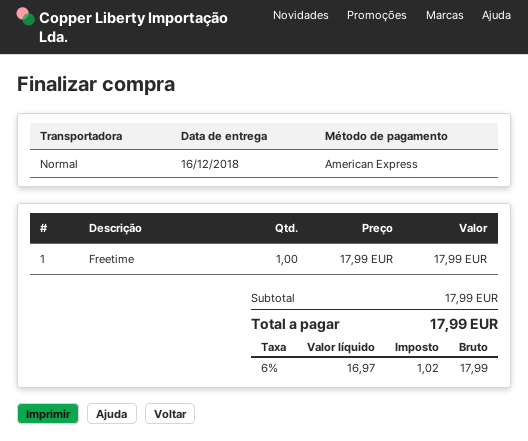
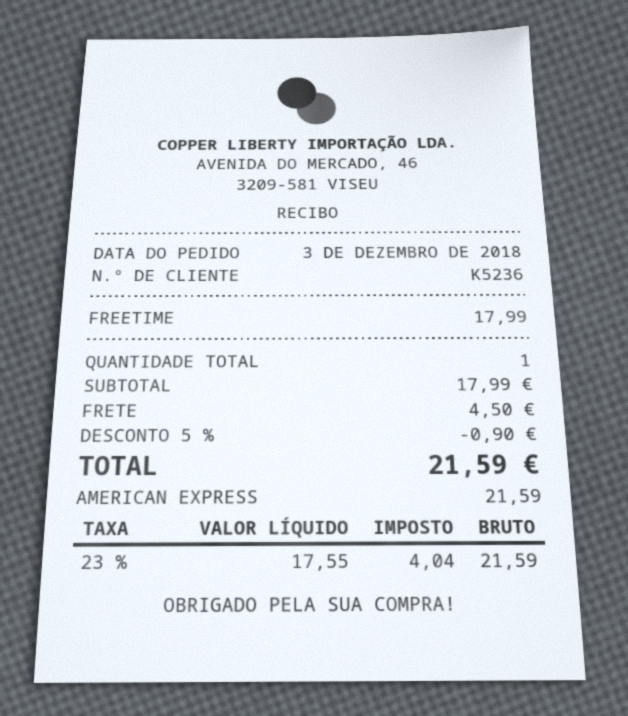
discount: none -> 5% = 0.90
shipping: none -> 4.50
net: 16.97 -> 17.55
tax: 6% = 1.02 -> 23% = 4.04
total: 17.99 -> 21.59

